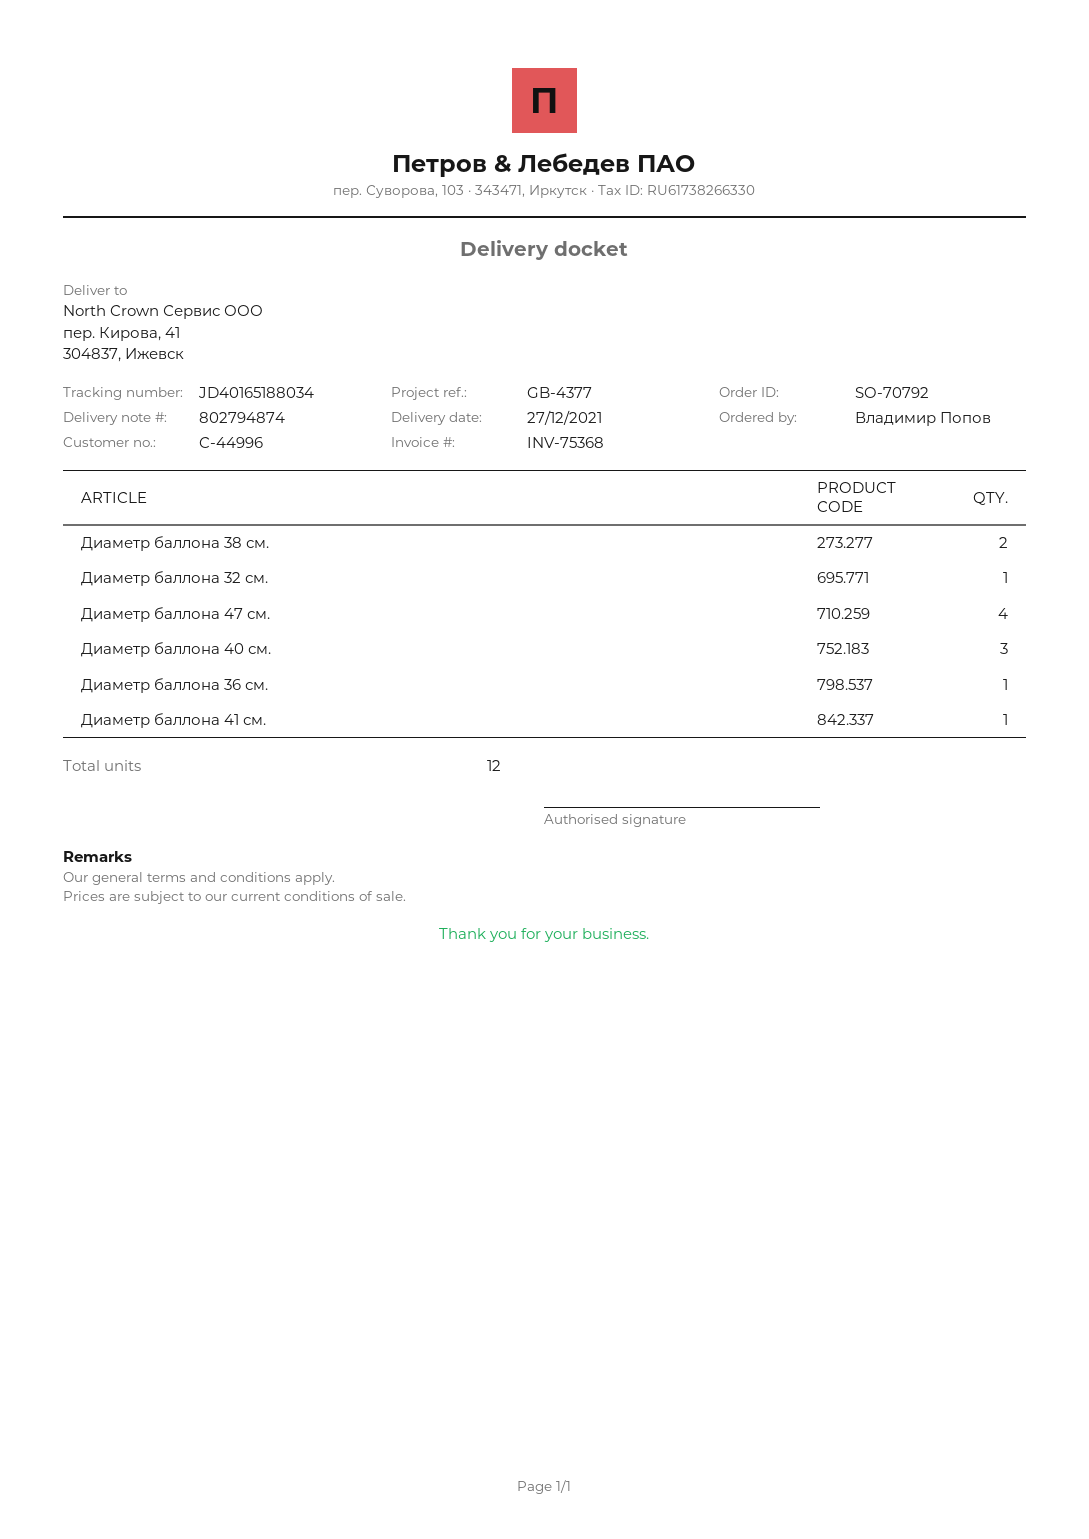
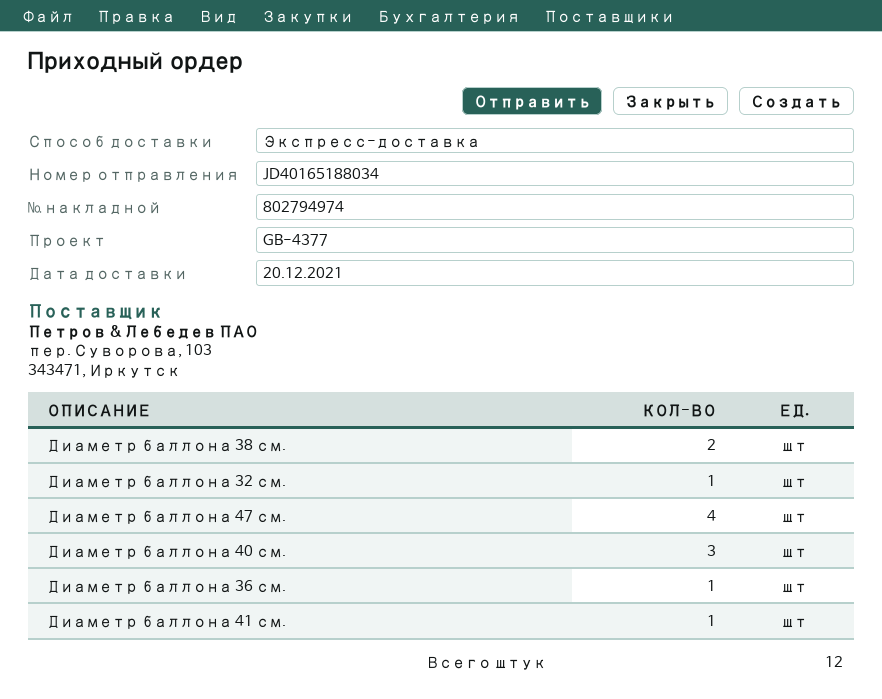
delivery note number: 802794874 -> 802794974
delivery date: 2021-12-27 -> 2021-12-20

